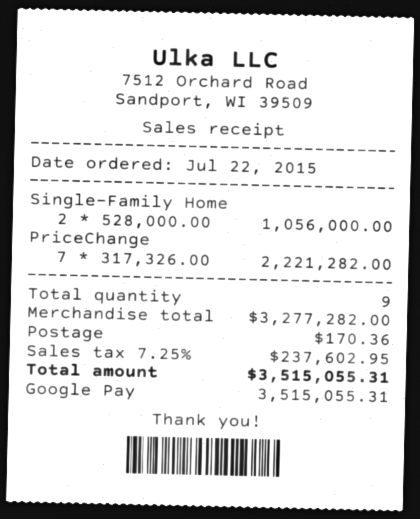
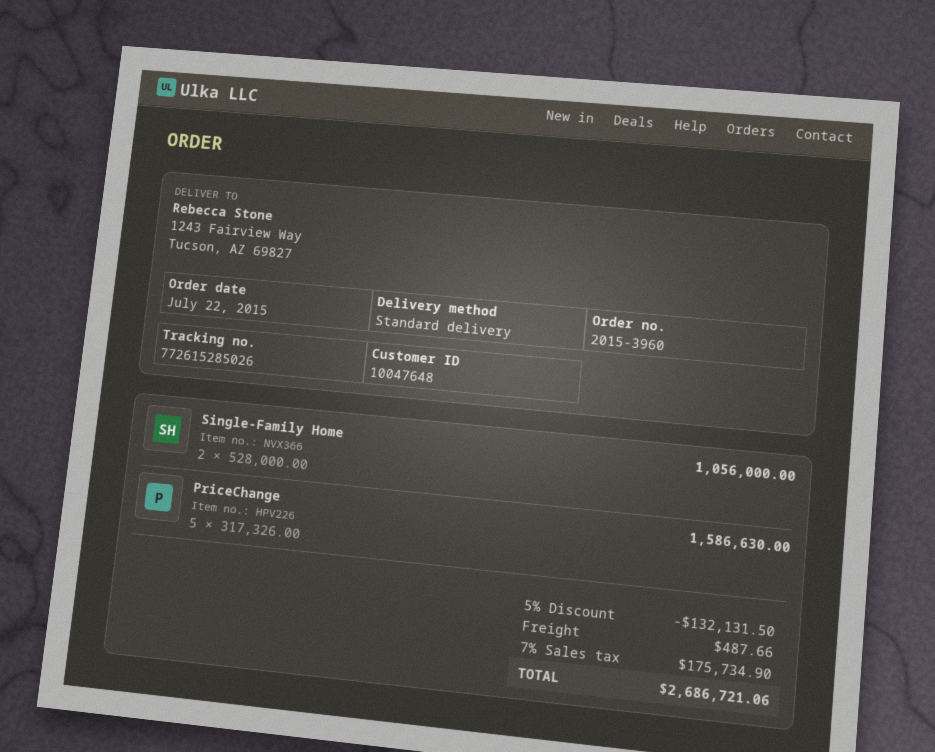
PriceChange: 7 x 317326.00 = 2221282.00 -> 5 x 317326.00 = 1586630.00
discount: none -> 5% = 132131.50
shipping: 170.36 -> 487.66
tax: 7.25% = 237602.95 -> 7% = 175734.90
total: 3515055.31 -> 2686721.06

